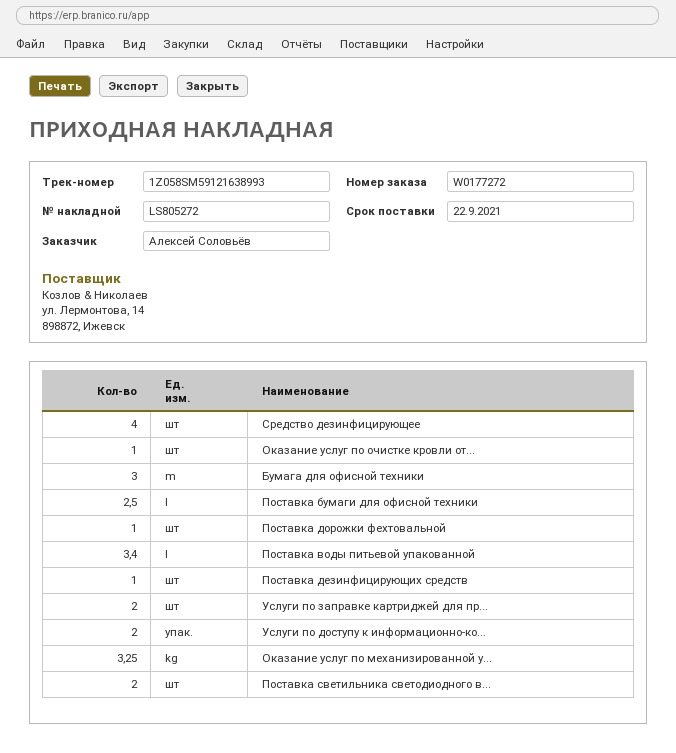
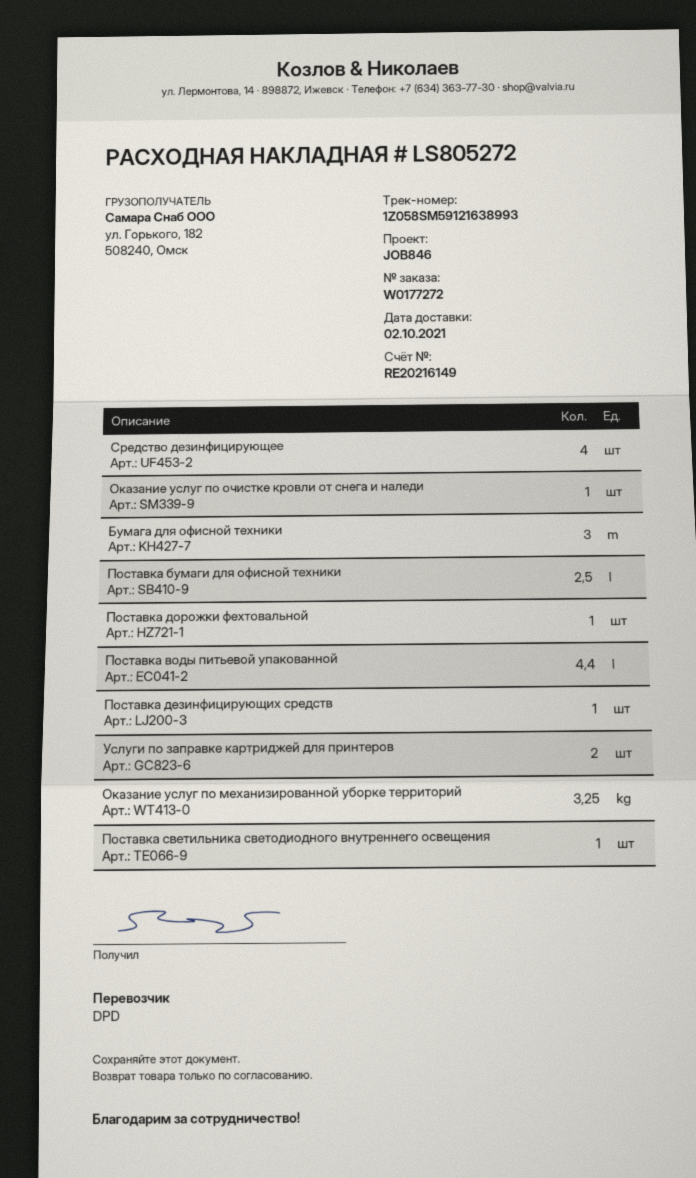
delivery date: 2021-09-22 -> 2021-10-02
Поставка воды питьевой упакованной: 3.4 -> 4.4
Услуги по доступу к информационно-ко...: 2 -> none
Поставка светильника светодиодного в...: 2 -> 1

